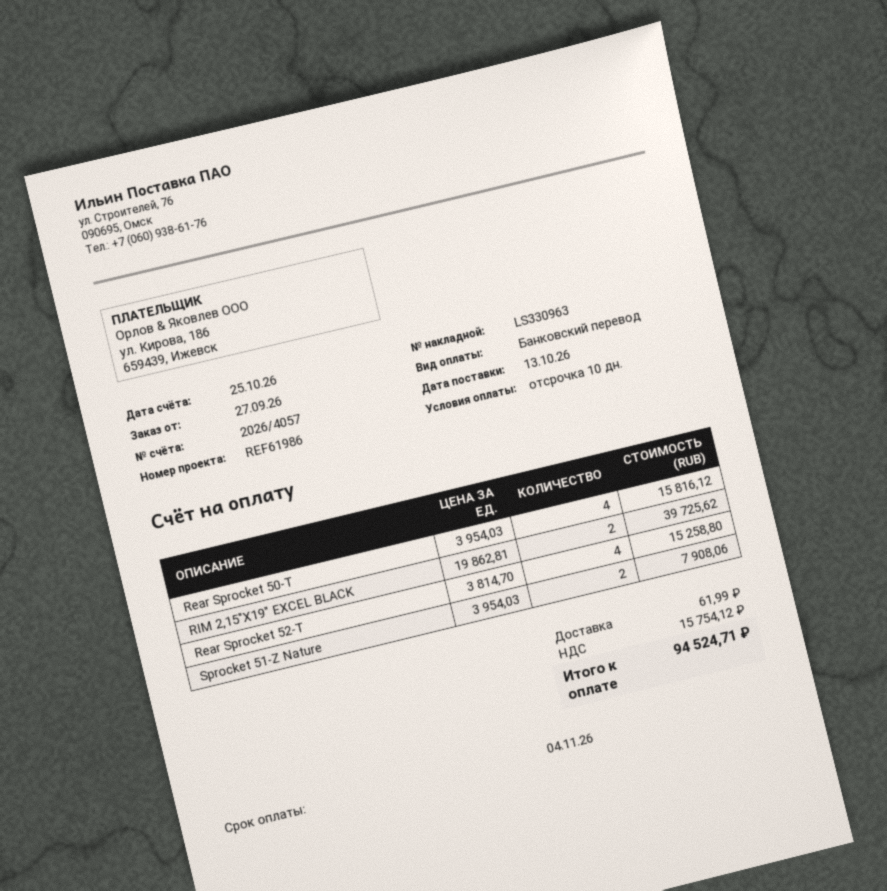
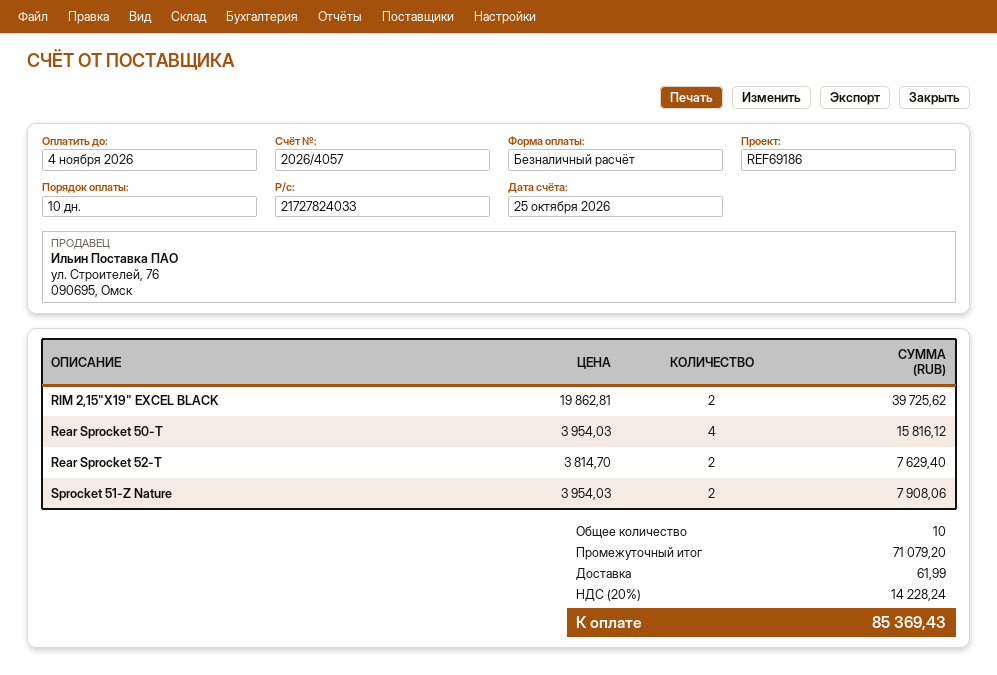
reference: REF61986 -> REF69186
Rear Sprocket 52-T: 4 x 3814.70 = 15258.80 -> 2 x 3814.70 = 7629.40
tax: 15754.12 -> 14228.24
total: 94524.71 -> 85369.43

